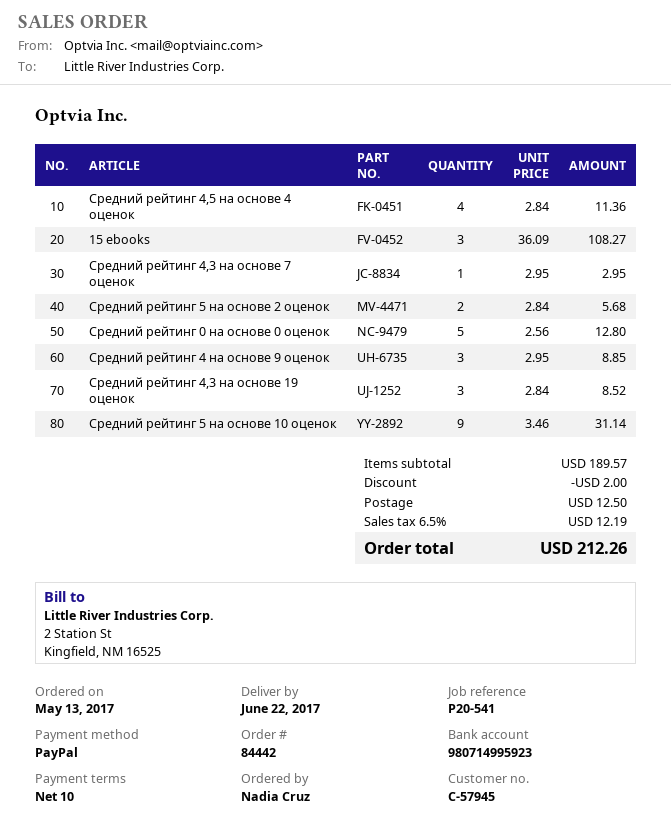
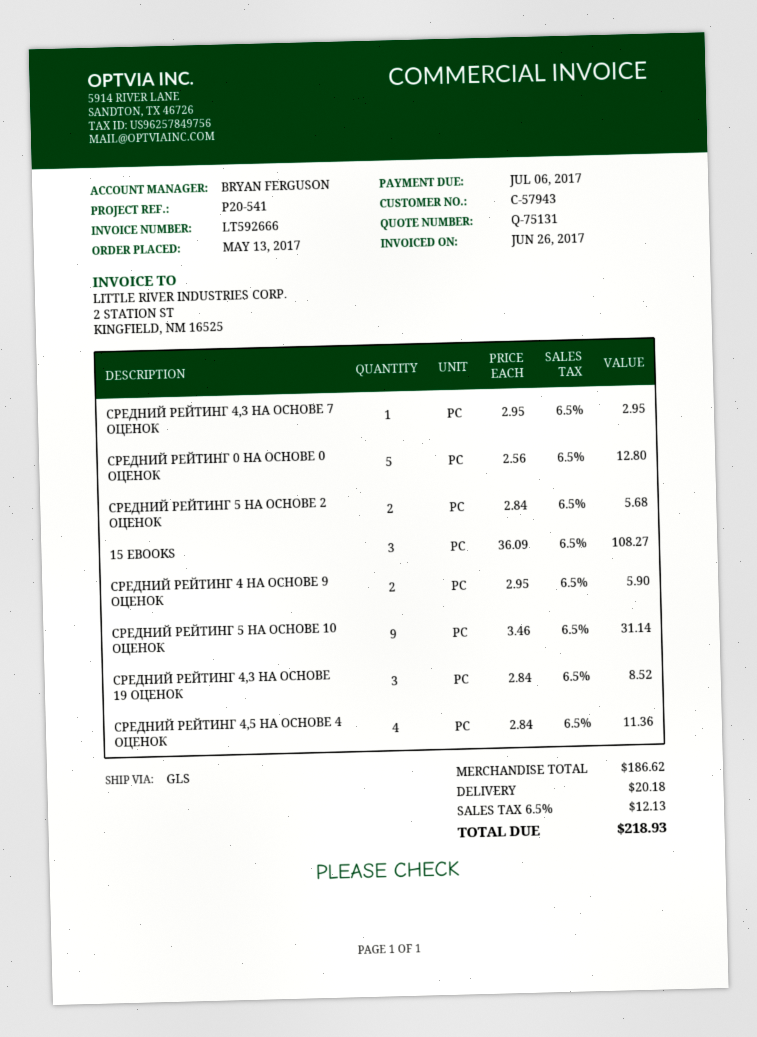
customer number: C-57945 -> C-57943
Средний рейтинг 4 на основе 9 оценок: 3 x 2.95 = 8.85 -> 2 x 2.95 = 5.90
subtotal: 189.57 -> 186.62
discount: 2.00 -> none
shipping: 12.50 -> 20.18
tax: 6.5% = 12.19 -> 6.5% = 12.13
total: 212.26 -> 218.93

